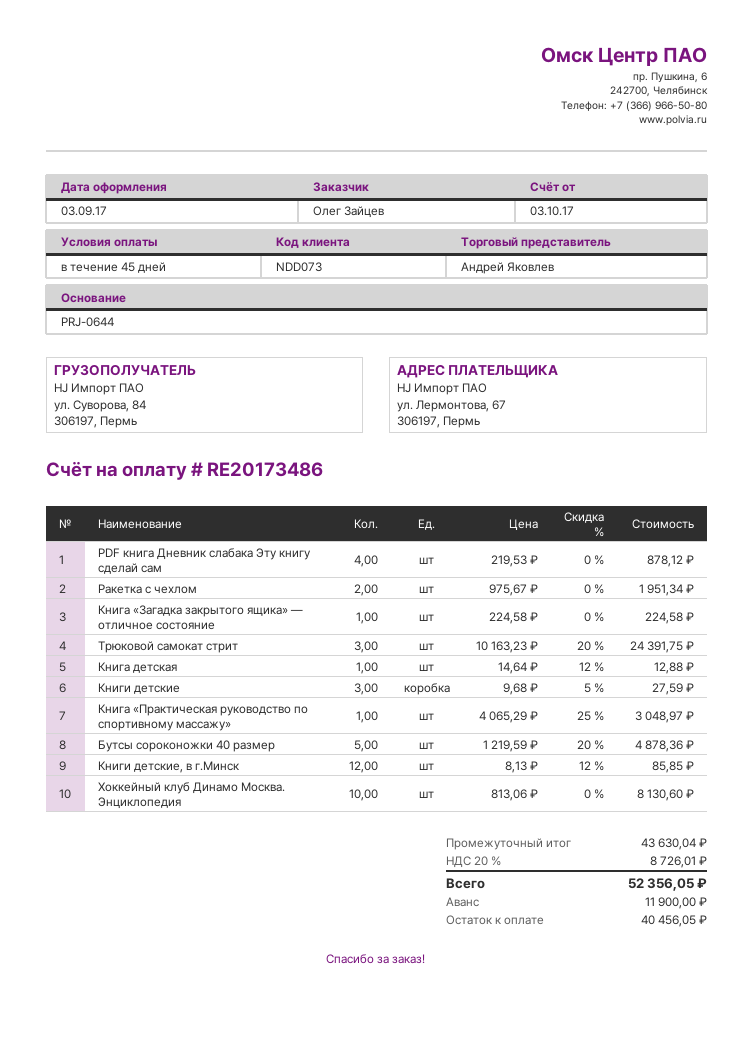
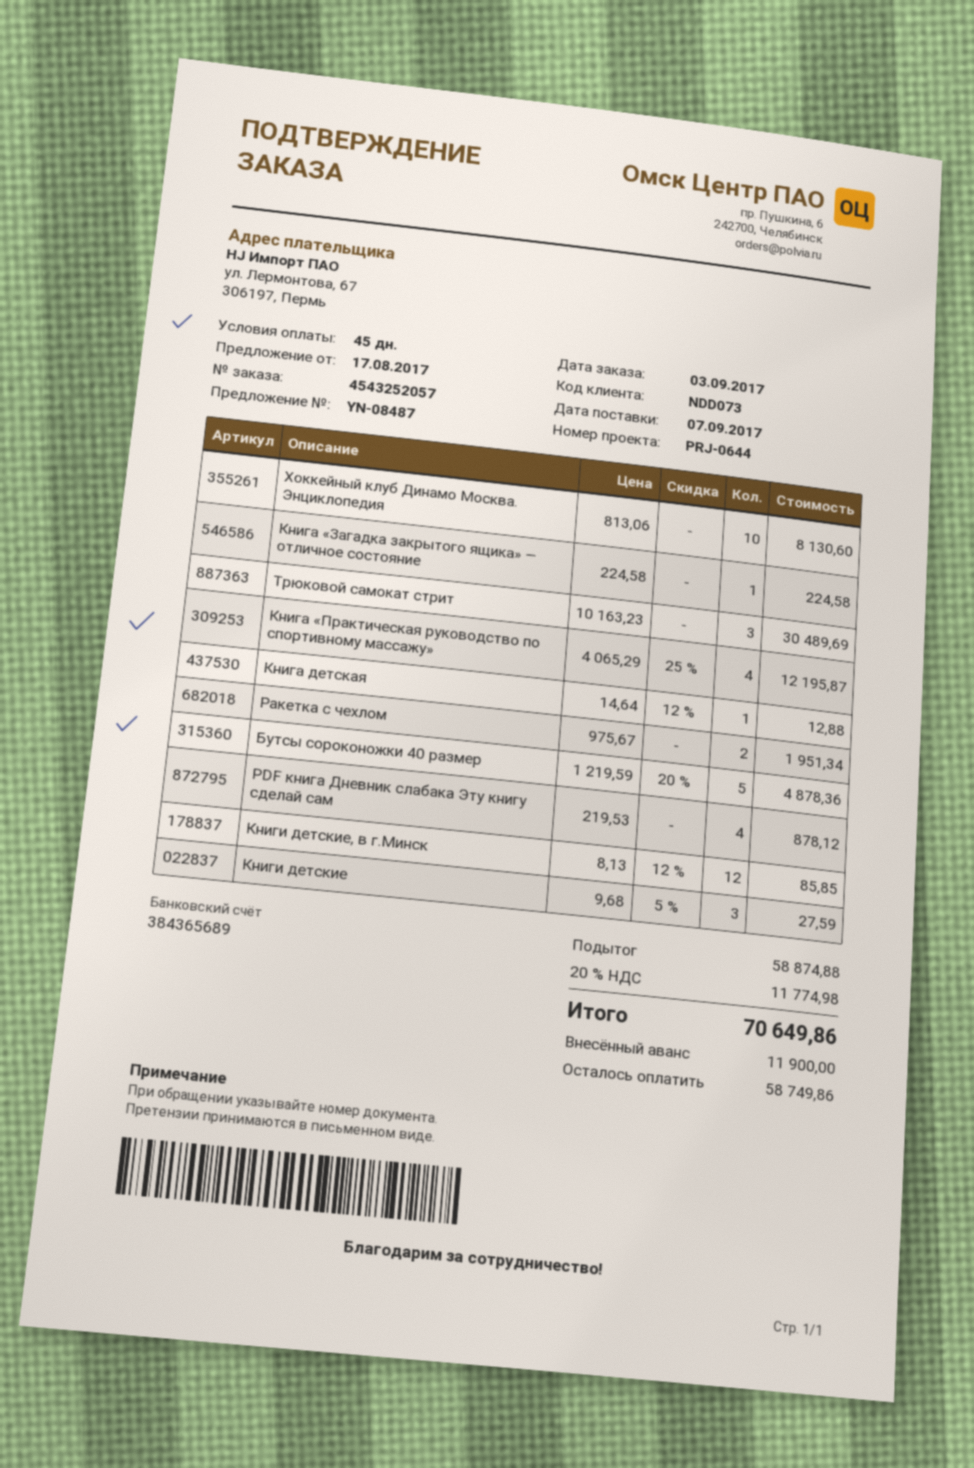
Трюковой самокат стрит: 3 x 10163.23 - 20% = 24391.75 -> 3 x 10163.23 = 30489.69
Книга «Практическая руководство по спортивному массажу»: 1 x 4065.29 - 25% = 3048.97 -> 4 x 4065.29 - 25% = 12195.87
subtotal: 43630.04 -> 58874.88
tax: 20% = 8726.01 -> 20% = 11774.98
total: 52356.05 -> 70649.86
balance: 40456.05 -> 58749.86

